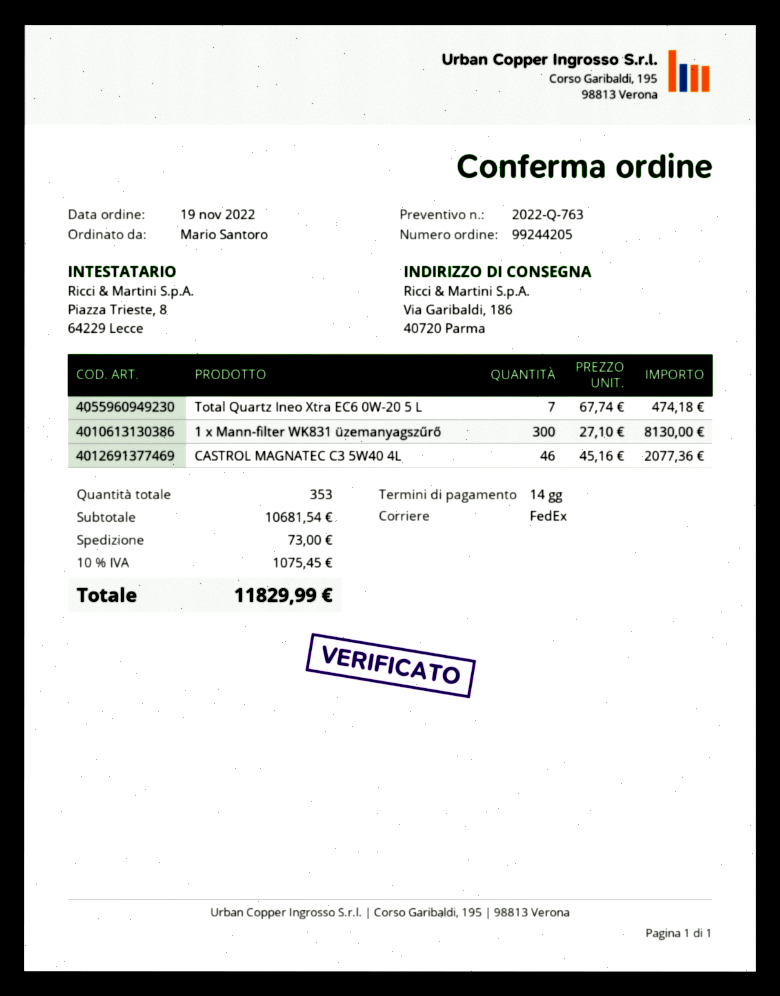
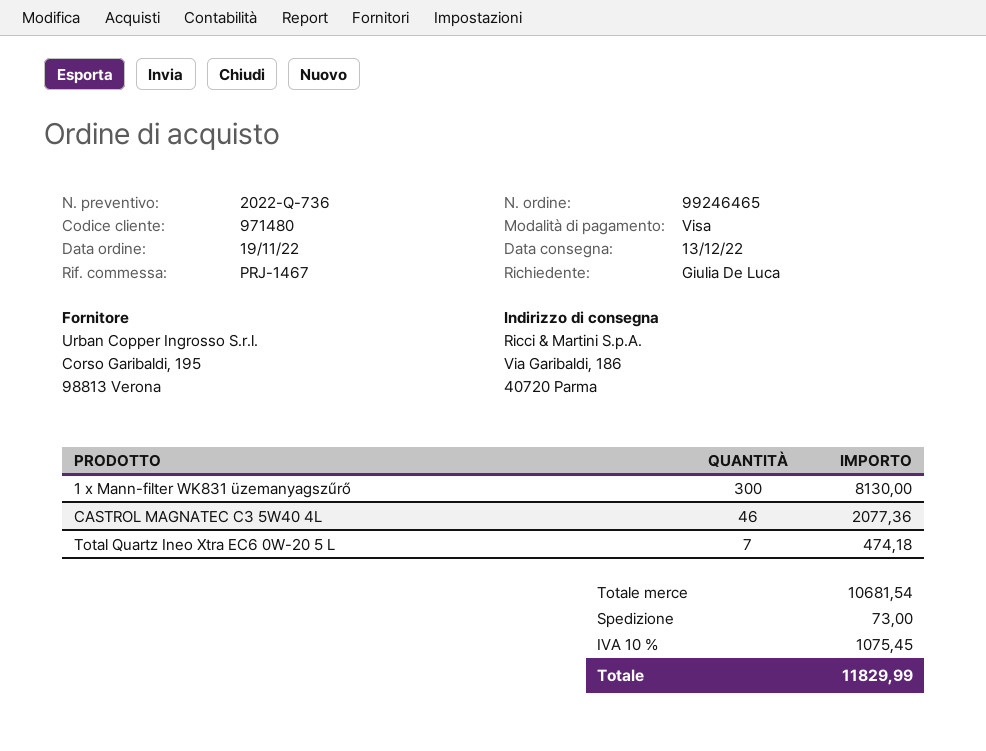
quote number: 2022-Q-763 -> 2022-Q-736
order number: 99244205 -> 99246465
ordered by: Mario Santoro -> Giulia De Luca

